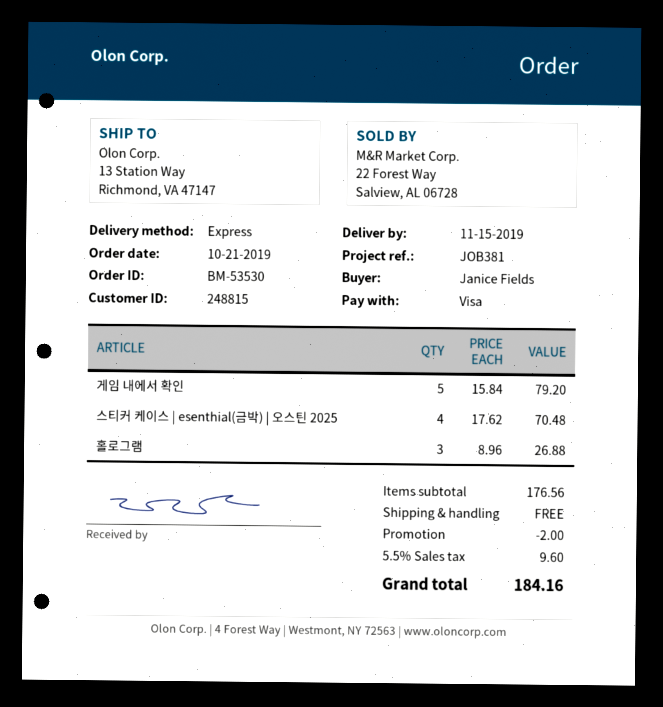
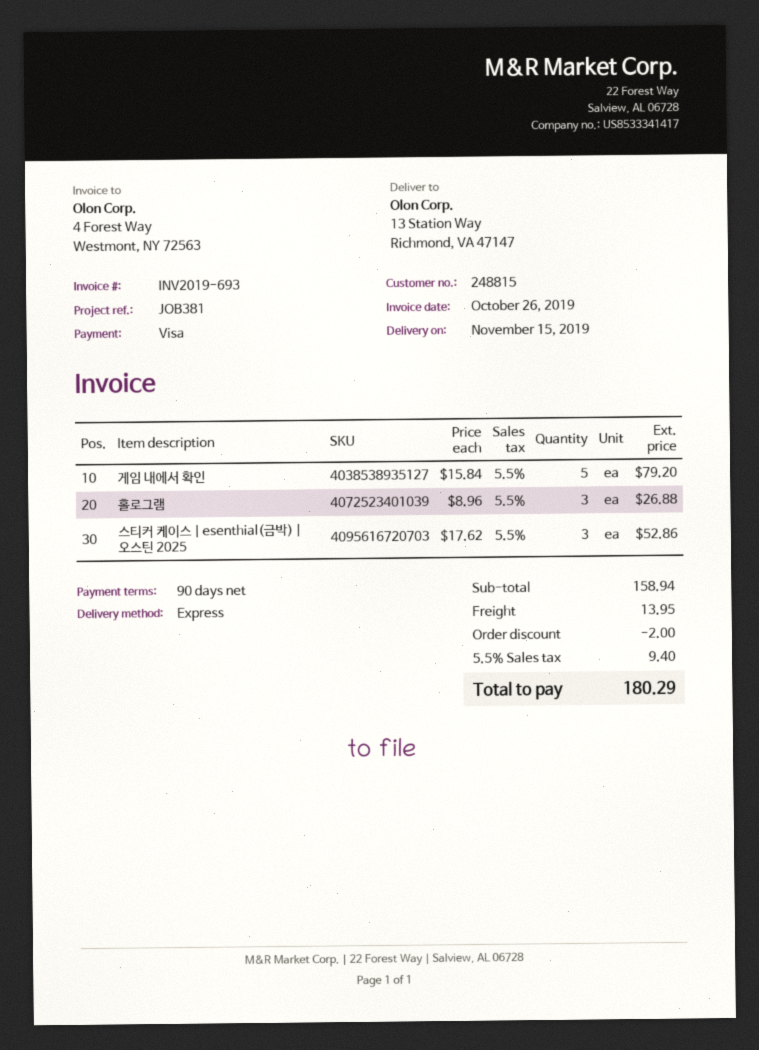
스티커 케이스 | esenthial(금박) | 오스틴 2025: 4 x 17.62 = 70.48 -> 3 x 17.62 = 52.86
subtotal: 176.56 -> 158.94
shipping: 0.00 -> 13.95
tax: 5.5% = 9.60 -> 5.5% = 9.40
total: 184.16 -> 180.29

